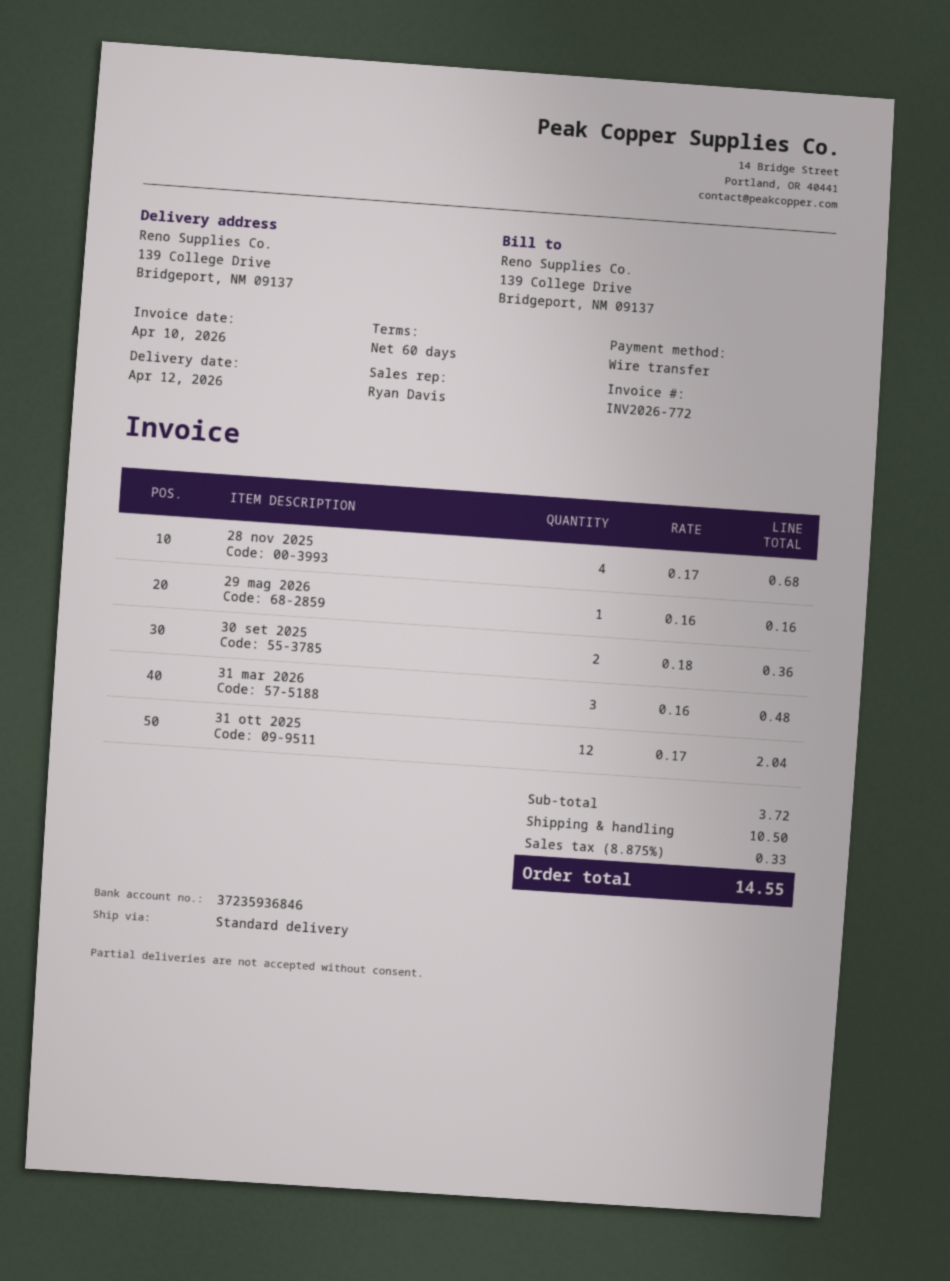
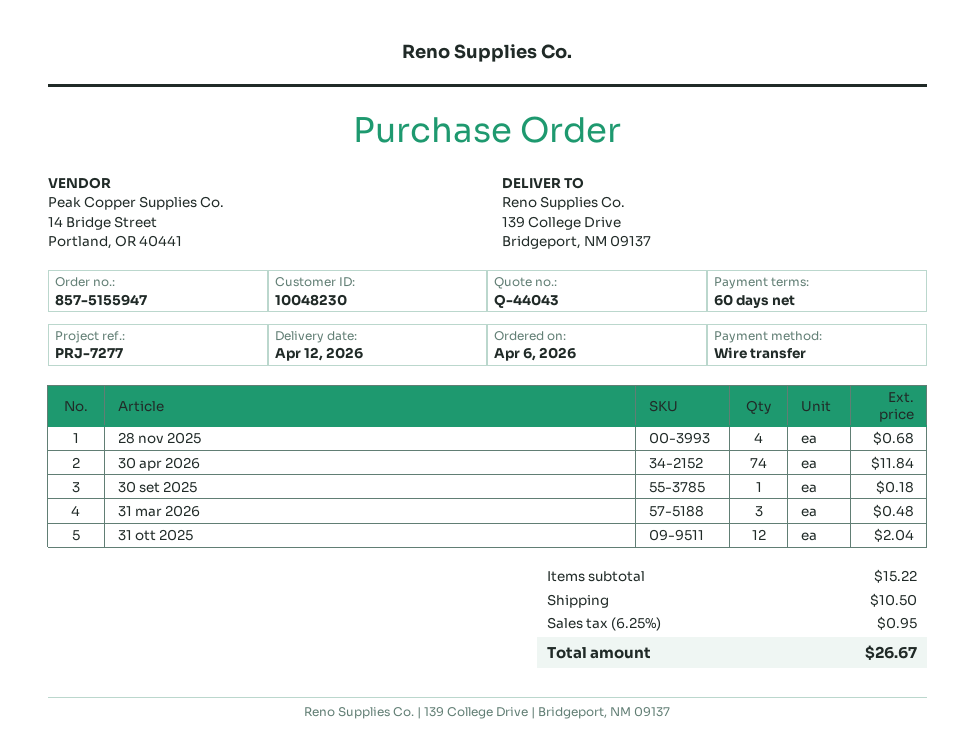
29 mag 2026: 1 for 0.16 -> none
30 set 2025: 2 for 0.36 -> 1 for 0.18
30 apr 2026: none -> 74 for 11.84
subtotal: 3.72 -> 15.22
tax: 8.875% = 0.33 -> 6.25% = 0.95
total: 14.55 -> 26.67

